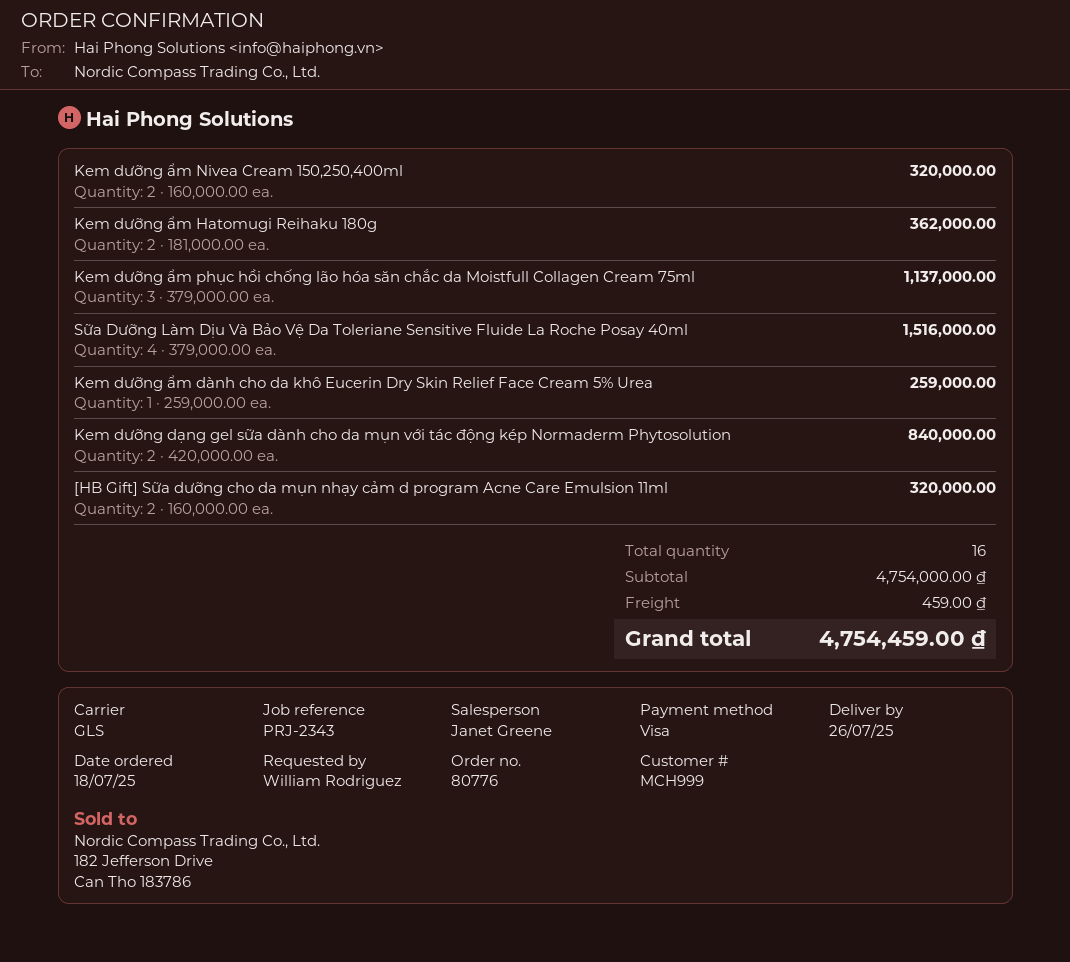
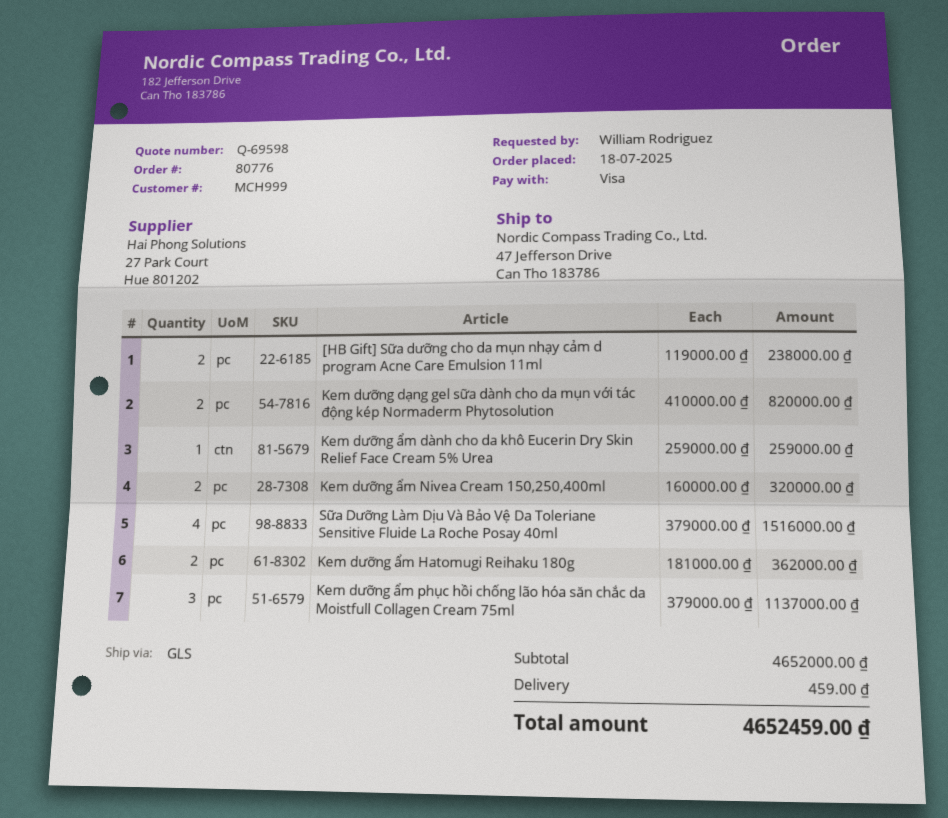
Kem dưỡng dạng gel sữa dành cho da mụn với tác động kép Normaderm Phytosolution: 2 x 420000.00 = 840000.00 -> 2 x 410000.00 = 820000.00
[HB Gift] Sữa dưỡng cho da mụn nhạy cảm d program Acne Care Emulsion 11ml: 2 x 160000.00 = 320000.00 -> 2 x 119000.00 = 238000.00
subtotal: 4754000.00 -> 4652000.00
total: 4754459.00 -> 4652459.00

